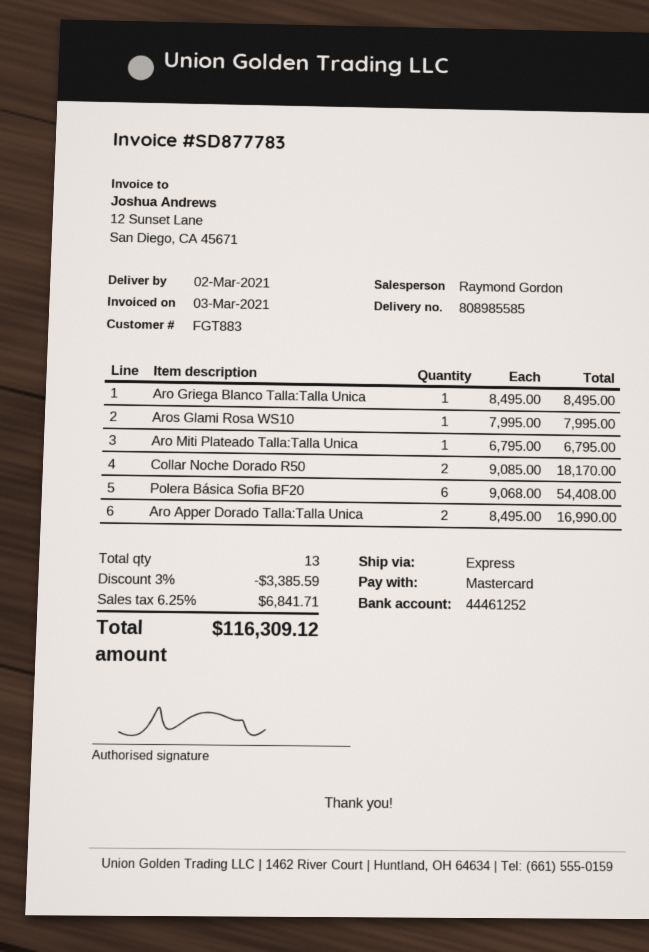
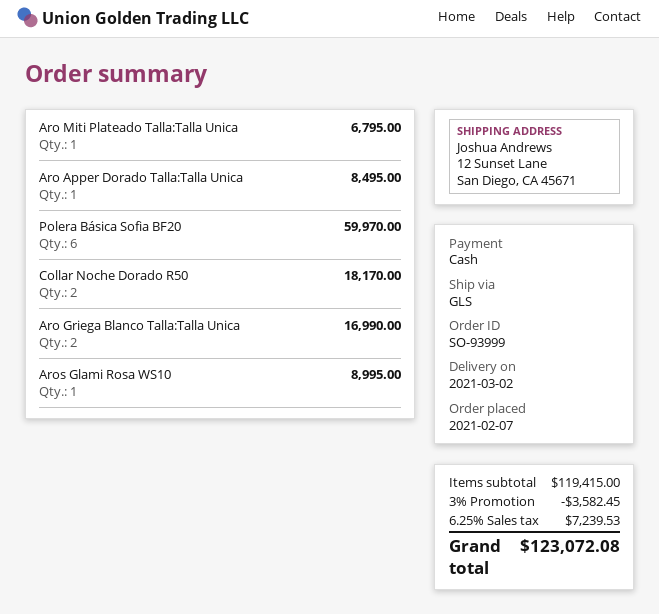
payment method: Mastercard -> cash
shipping method: express -> GLS
Aro Griega Blanco Talla:Talla Unica: 1 for 8495.00 -> 2 for 16990.00
Aros Glami Rosa WS10: 1 for 7995.00 -> 1 for 8995.00
Polera Básica Sofia BF20: 6 for 54408.00 -> 6 for 59970.00
Aro Apper Dorado Talla:Talla Unica: 2 for 16990.00 -> 1 for 8495.00
discount: 3% = 3385.59 -> 3% = 3582.45
tax: 6.25% = 6841.71 -> 6.25% = 7239.53
total: 116309.12 -> 123072.08

